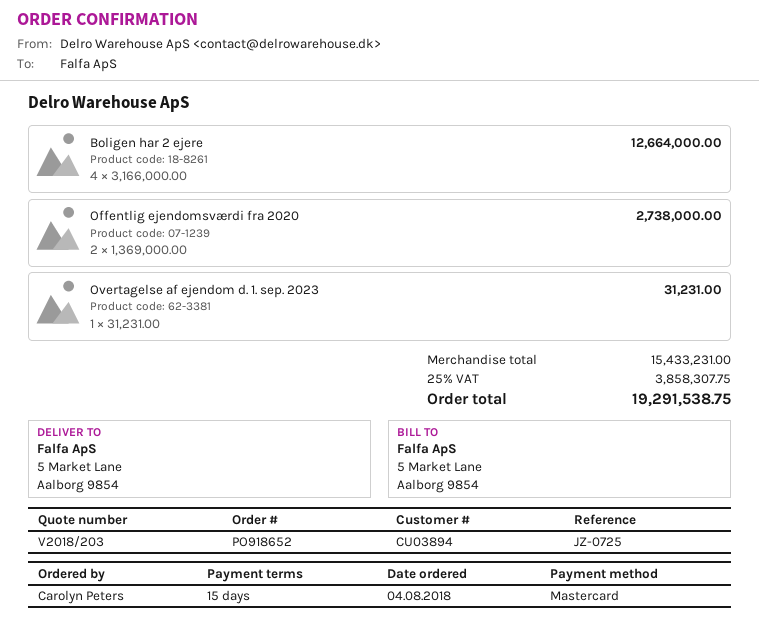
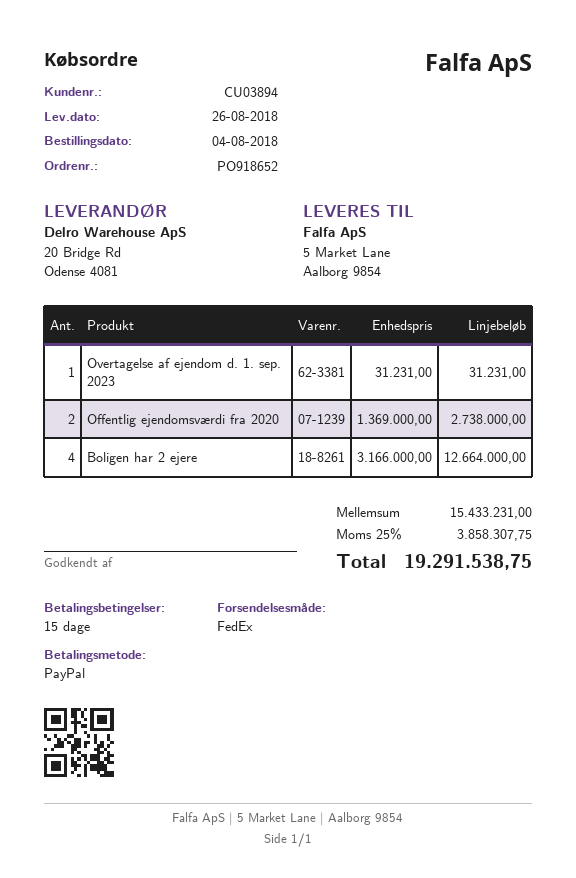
payment method: Mastercard -> PayPal

